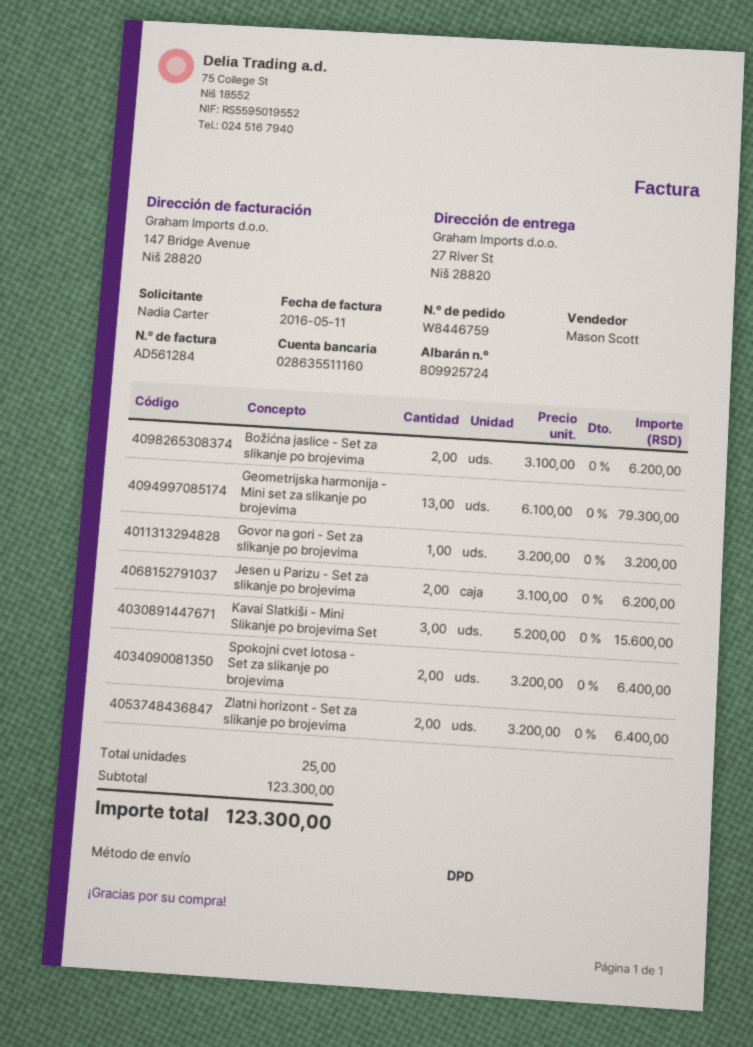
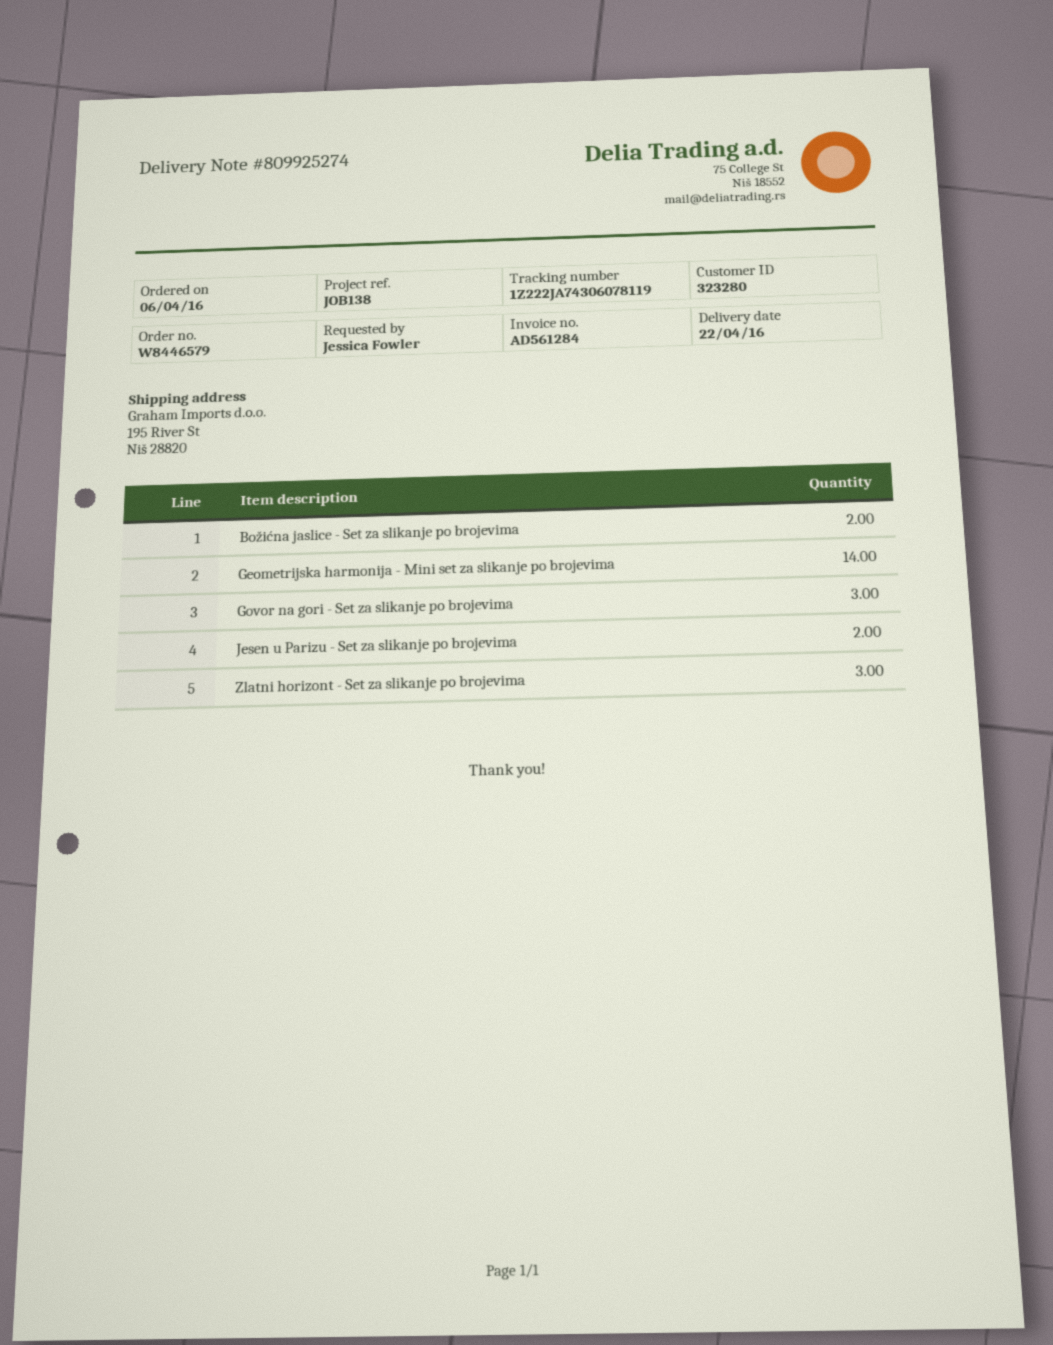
order number: W8446759 -> W8446579
delivery note number: 809925724 -> 809925274
ordered by: Nadia Carter -> Jessica Fowler
ship to: 27 River St, Niš 28820 -> 195 River St, Niš 28820
Geometrijska harmonija - Mini set za slikanje po brojevima: 13 -> 14
Govor na gori - Set za slikanje po brojevima: 1 -> 3
Kavai Slatkiši - Mini Slikanje po brojevima Set: 3 -> none
Spokojni cvet lotosa - Set za slikanje po brojevima: 2 -> none
Zlatni horizont - Set za slikanje po brojevima: 2 -> 3

